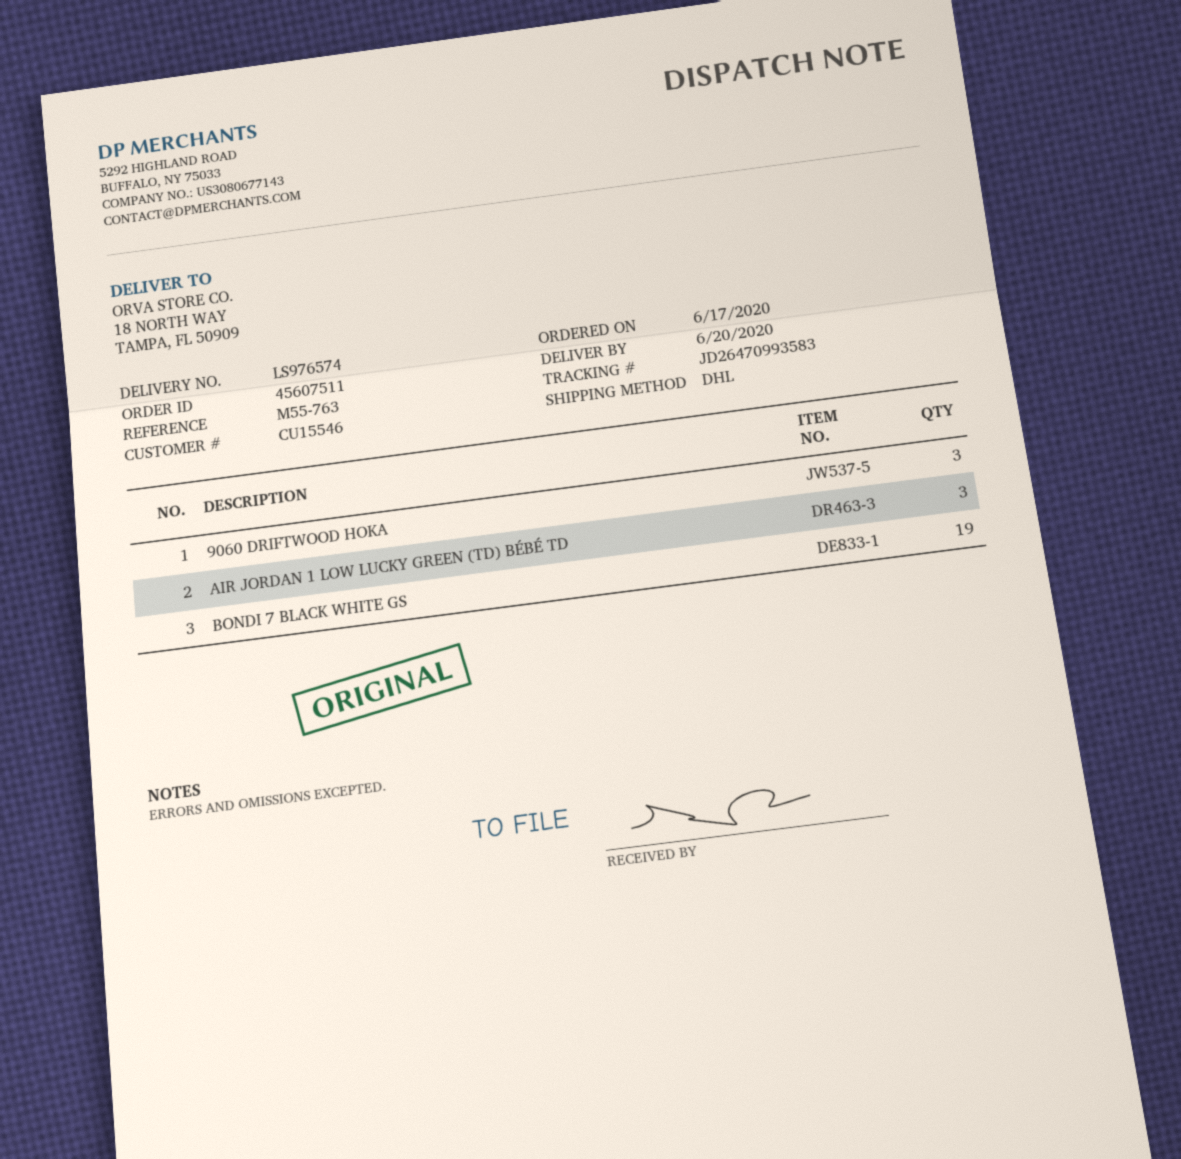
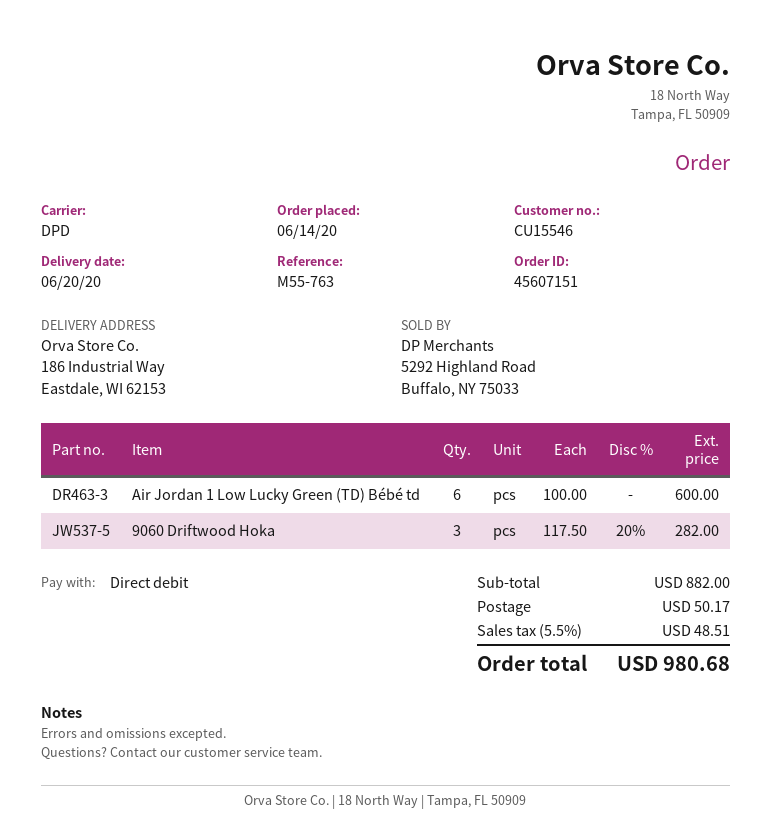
order number: 45607511 -> 45607151
order date: 2020-06-17 -> 2020-06-14
shipping method: DHL -> DPD
ship to: 18 NORTH WAY, TAMPA, FL 50909 -> 186 Industrial Way, Eastdale, WI 62153
AIR JORDAN 1 LOW LUCKY GREEN (TD) BÉBÉ TD: 3 -> 6
BONDI 7 BLACK WHITE GS: 19 -> none

